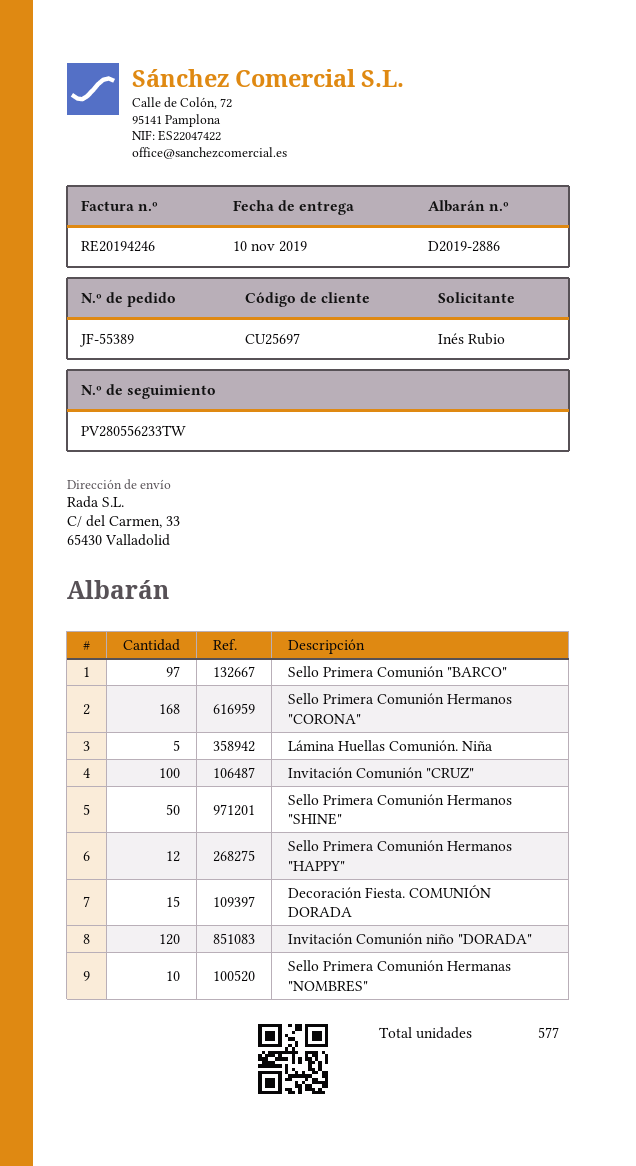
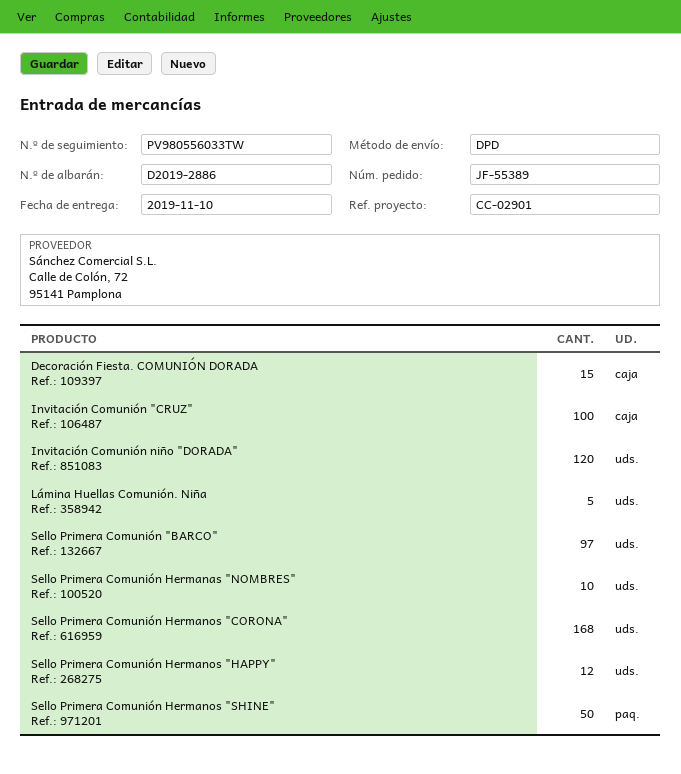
tracking number: PV280556233TW -> PV980556033TW

